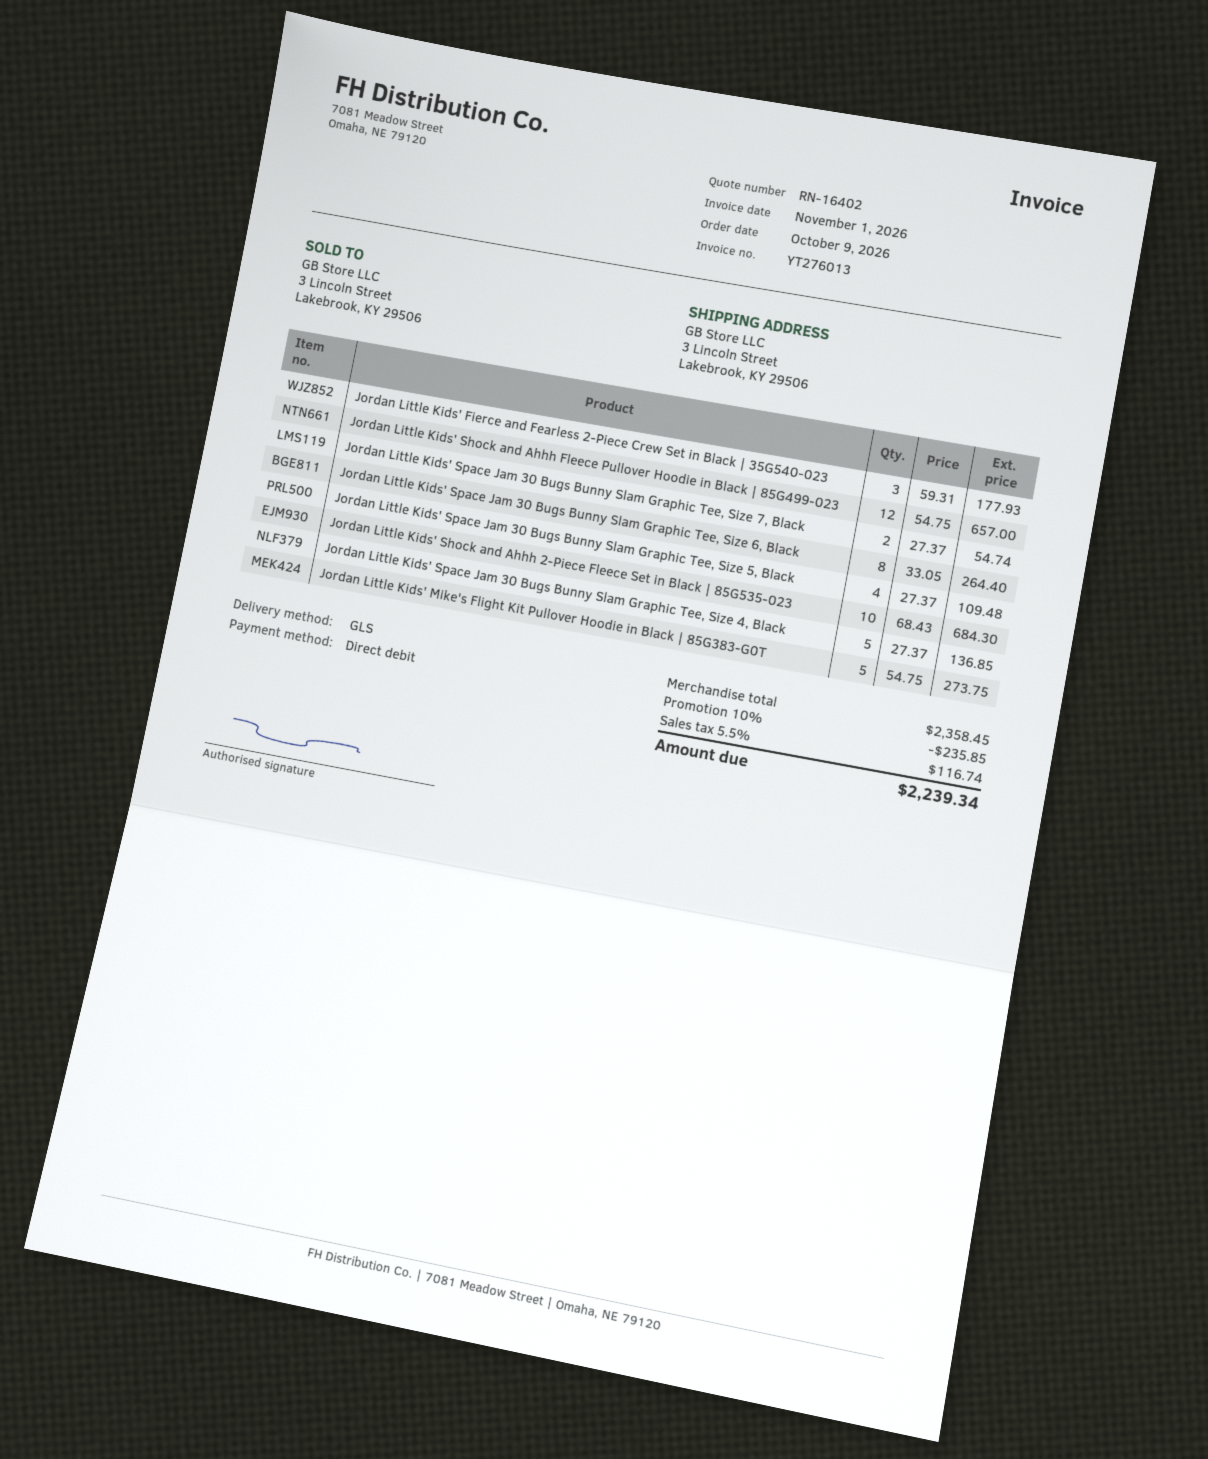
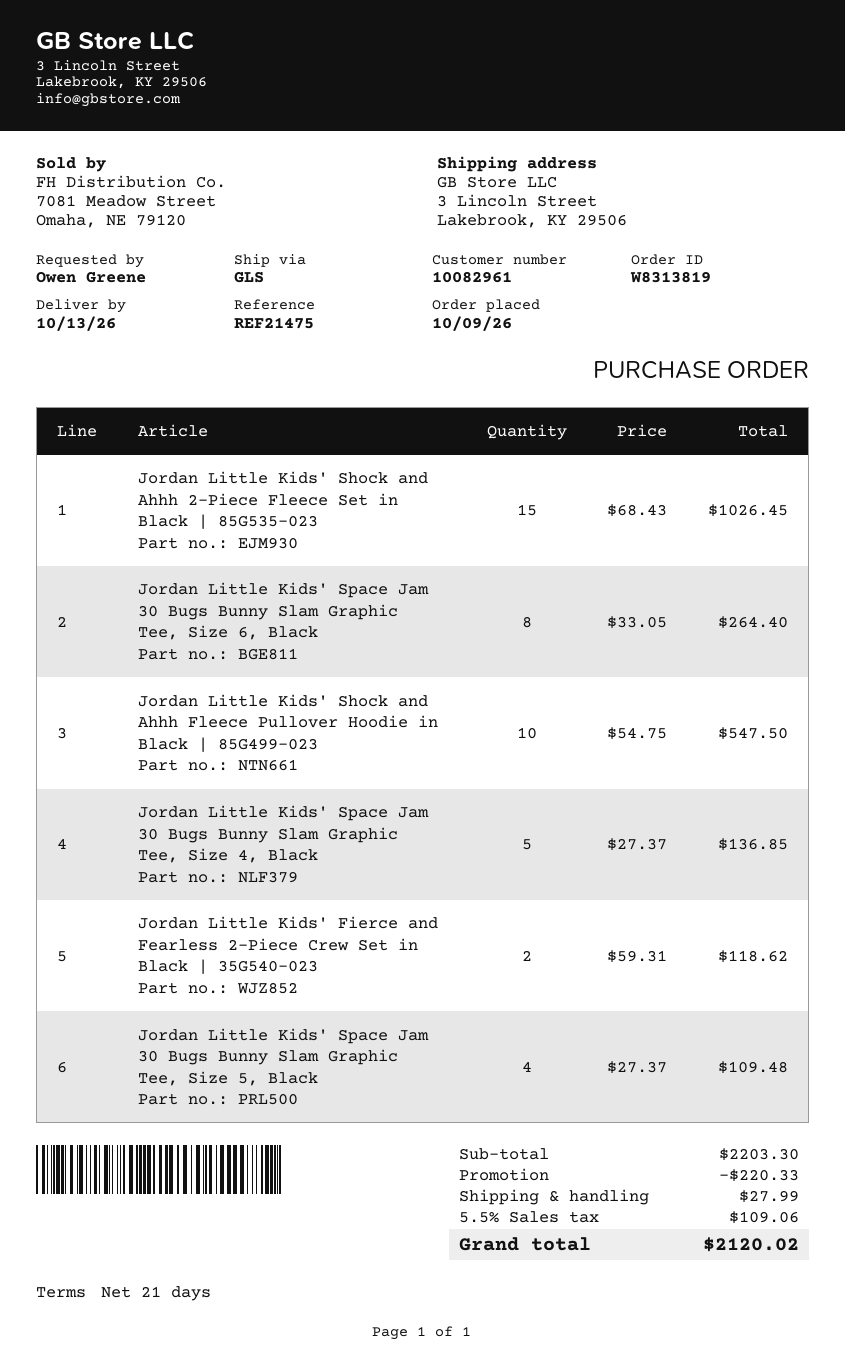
Jordan Little Kids' Fierce and Fearless 2-Piece Crew Set in Black | 35G540-023: 3 x 59.31 = 177.93 -> 2 x 59.31 = 118.62
Jordan Little Kids' Shock and Ahhh Fleece Pullover Hoodie in Black | 85G499-023: 12 x 54.75 = 657.00 -> 10 x 54.75 = 547.50
Jordan Little Kids' Space Jam 30 Bugs Bunny Slam Graphic Tee, Size 7, Black: 2 x 27.37 = 54.74 -> none
Jordan Little Kids' Shock and Ahhh 2-Piece Fleece Set in Black | 85G535-023: 10 x 68.43 = 684.30 -> 15 x 68.43 = 1026.45
Jordan Little Kids' Mike's Flight Kit Pullover Hoodie in Black | 85G383-G0T: 5 x 54.75 = 273.75 -> none
subtotal: 2358.45 -> 2203.30
discount: 235.85 -> 220.33
shipping: none -> 27.99
tax: 5.5% = 116.74 -> 5.5% = 109.06
total: 2239.34 -> 2120.02

